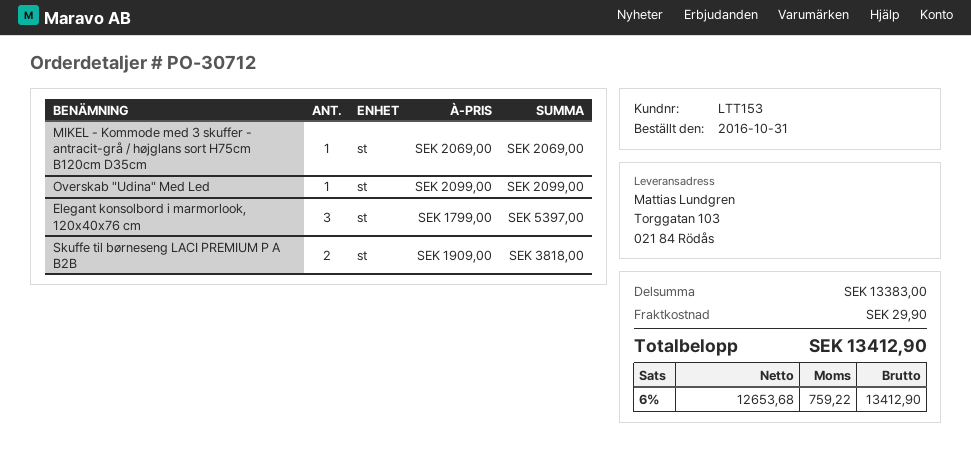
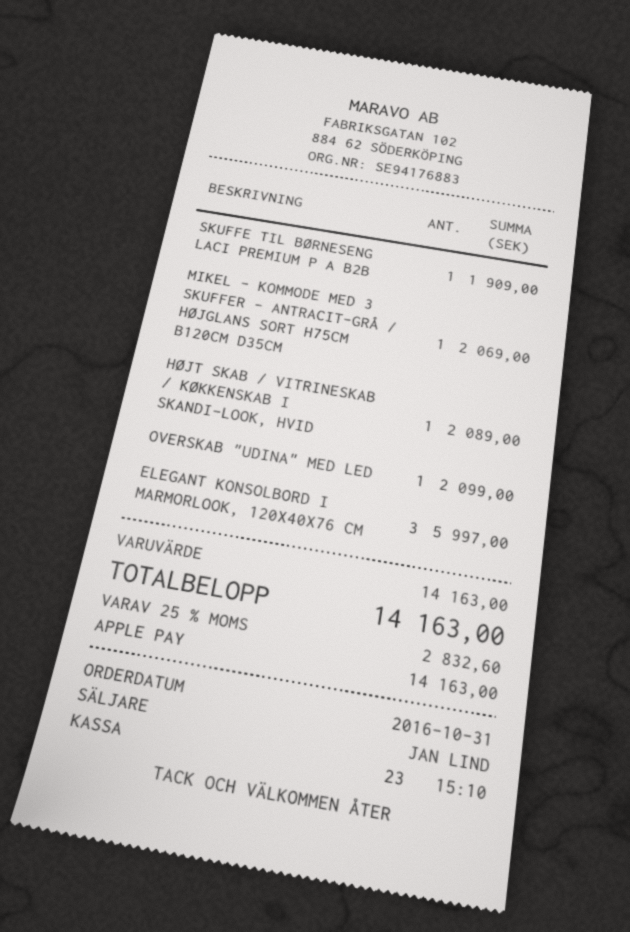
Elegant konsolbord i marmorlook, 120x40x76 cm: 3 for 5397.00 -> 3 for 5997.00
Skuffe til børneseng LACI PREMIUM P A B2B: 2 for 3818.00 -> 1 for 1909.00
HØJT SKAB / VITRINESKAB / KØKKENSKAB I SKANDI-LOOK, HVID: none -> 1 for 2089.00
subtotal: 13383.00 -> 14163.00
shipping: 29.90 -> none
tax: 6% = 759.22 -> 25% = 2832.60
total: 13412.90 -> 14163.00

